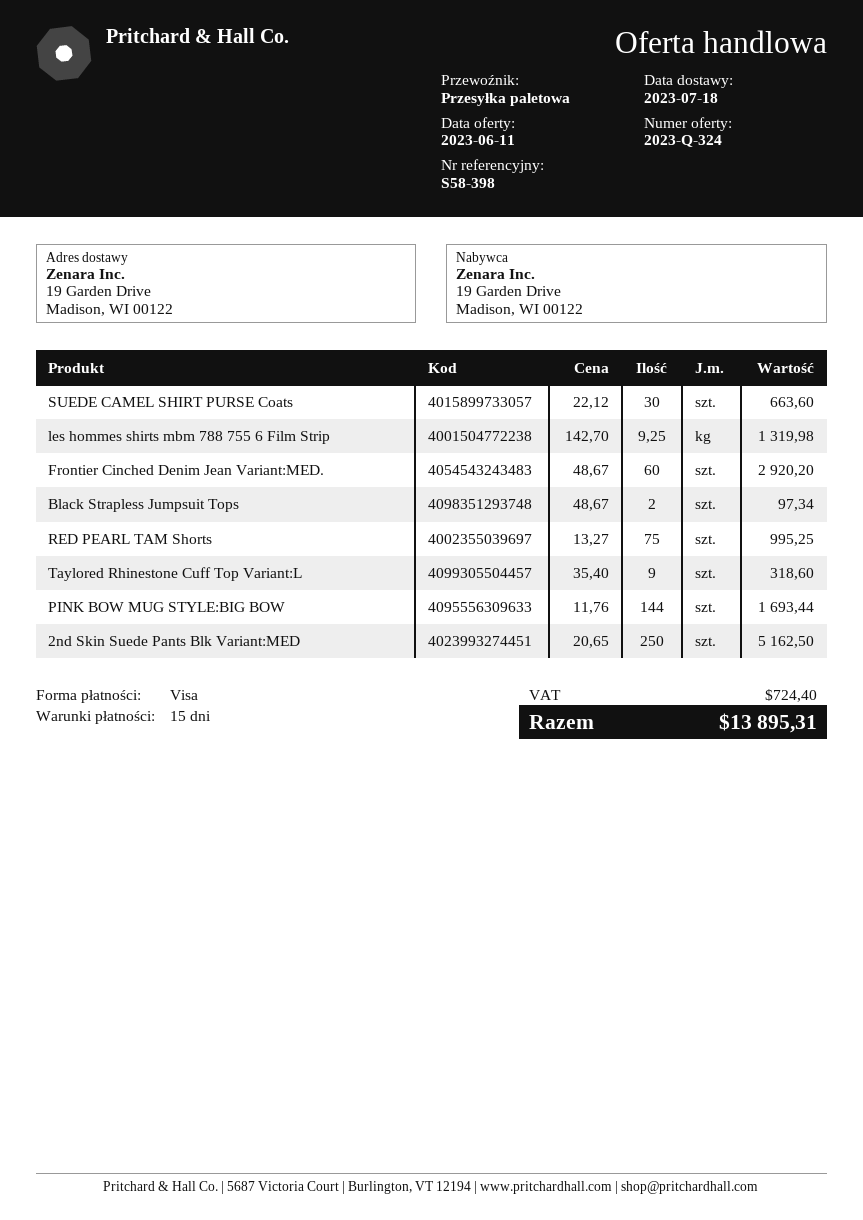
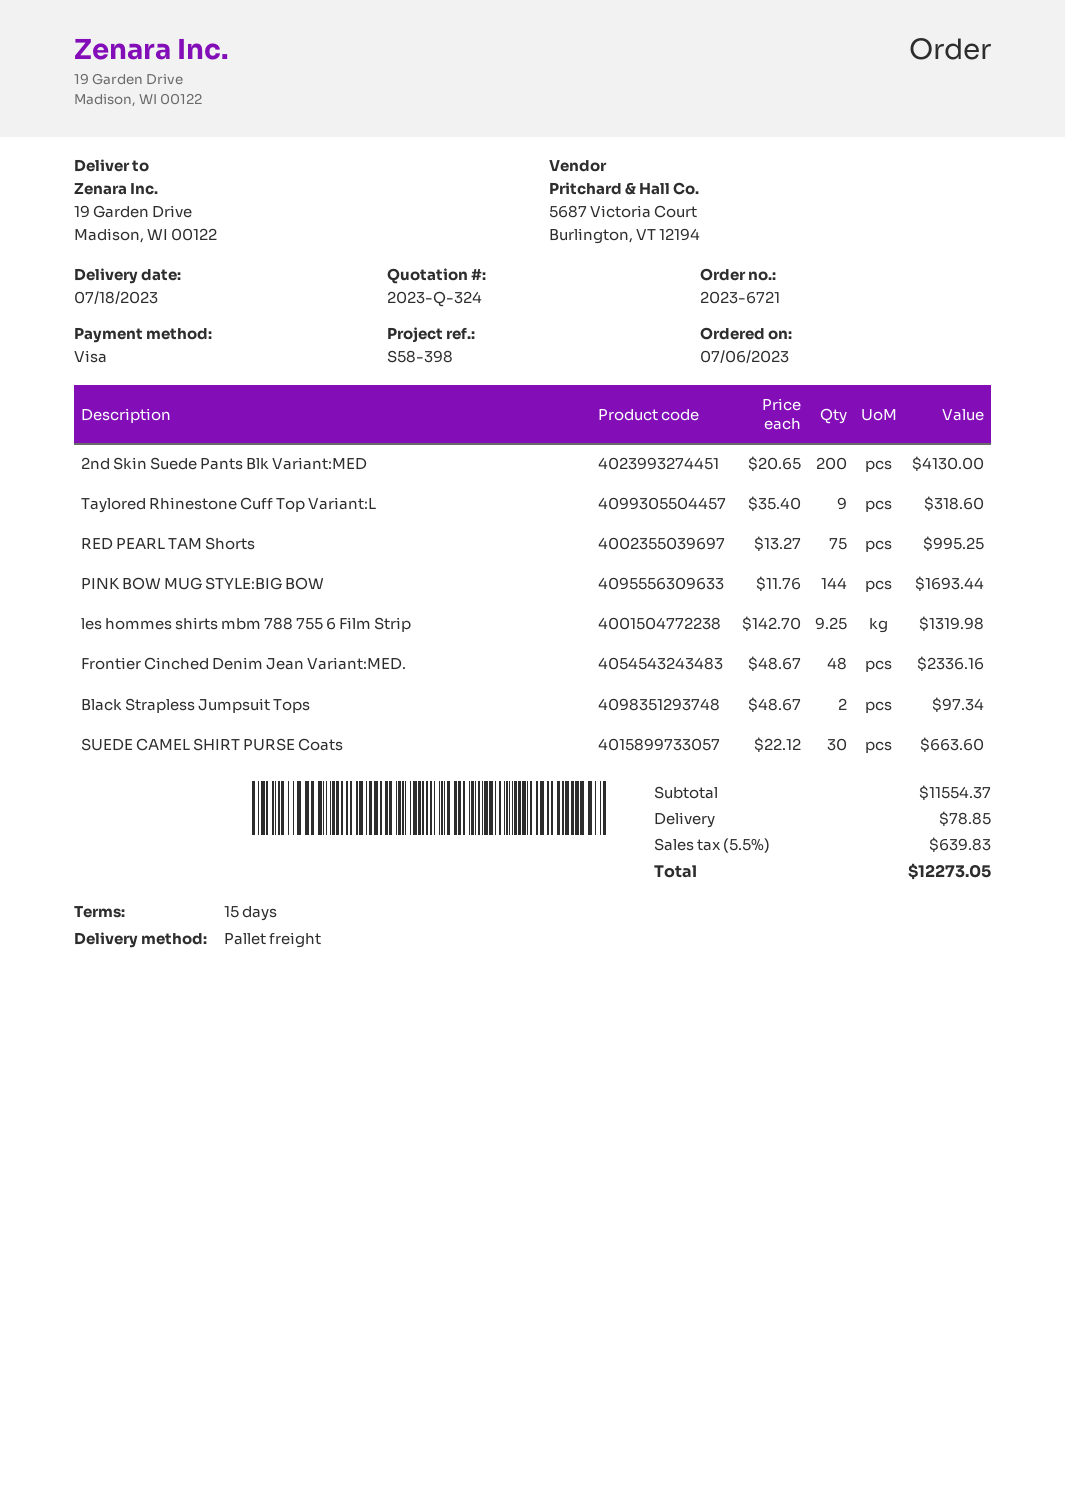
Frontier Cinched Denim Jean Variant:MED.: 60 x 48.67 = 2920.20 -> 48 x 48.67 = 2336.16
2nd Skin Suede Pants Blk Variant:MED: 250 x 20.65 = 5162.50 -> 200 x 20.65 = 4130.00
shipping: none -> 78.85
tax: 724.40 -> 639.83
total: 13895.31 -> 12273.05

